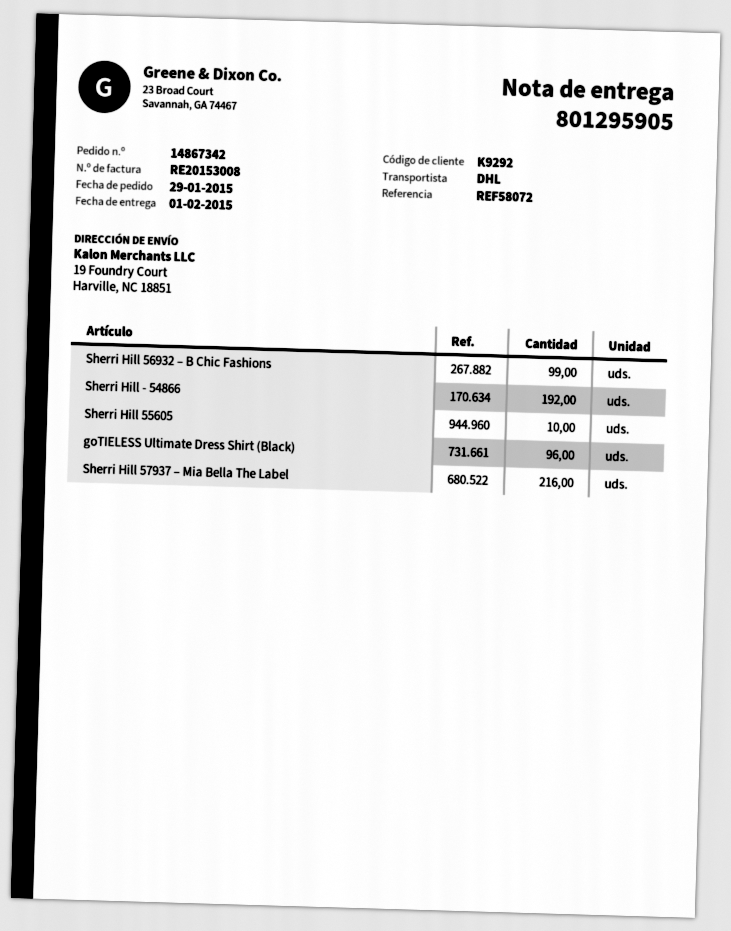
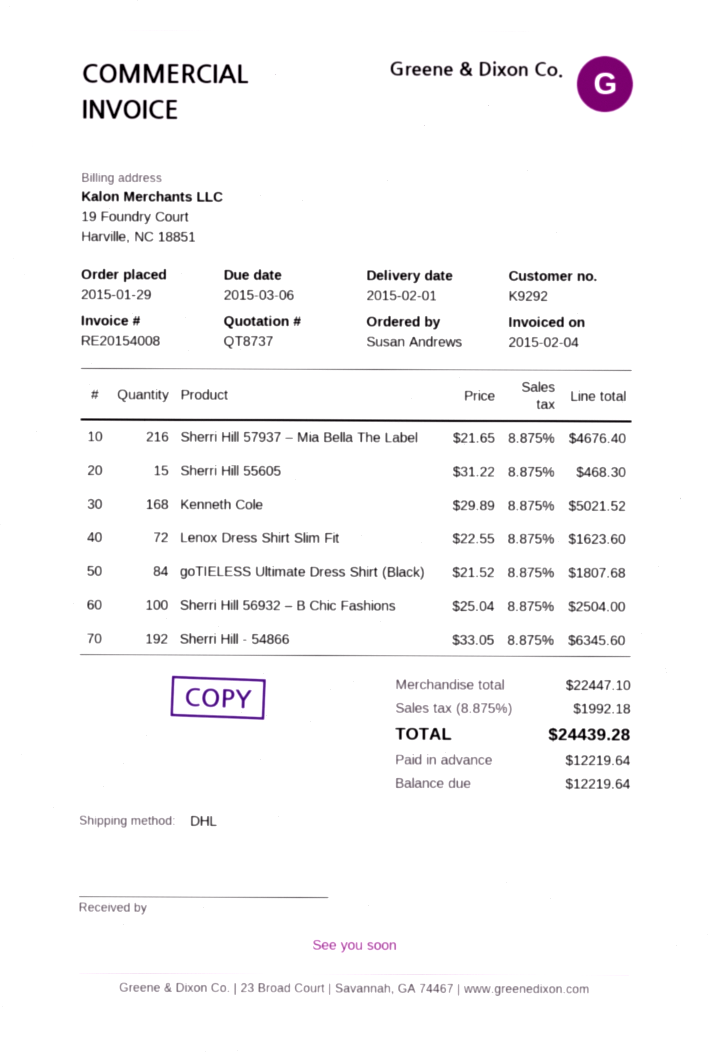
invoice number: RE20153008 -> RE20154008
Sherri Hill 56932 – B Chic Fashions: 99 -> 100
Sherri Hill 55605: 10 -> 15
goTIELESS Ultimate Dress Shirt (Black): 96 -> 84
Kenneth Cole: none -> 168
Lenox Dress Shirt Slim Fit: none -> 72

